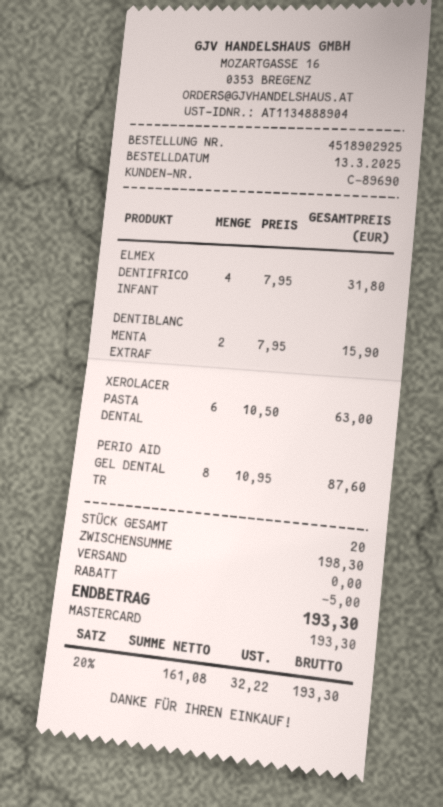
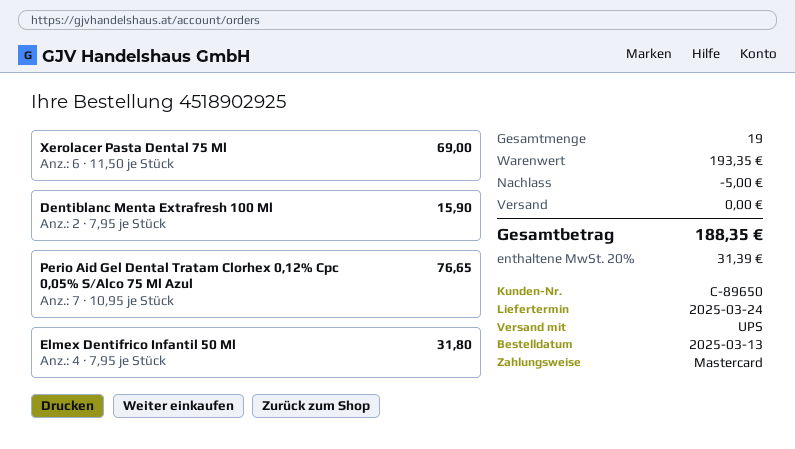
customer number: C-89690 -> C-89650
XEROLACER PASTA DENTAL: 6 x 10.50 = 63.00 -> 6 x 11.50 = 69.00
PERIO AID GEL DENTAL TR: 8 x 10.95 = 87.60 -> 7 x 10.95 = 76.65
total quantity: 20 -> 19
subtotal: 198.30 -> 193.35
tax: 20% = 32.22 -> 20% = 31.39
total: 193.30 -> 188.35

